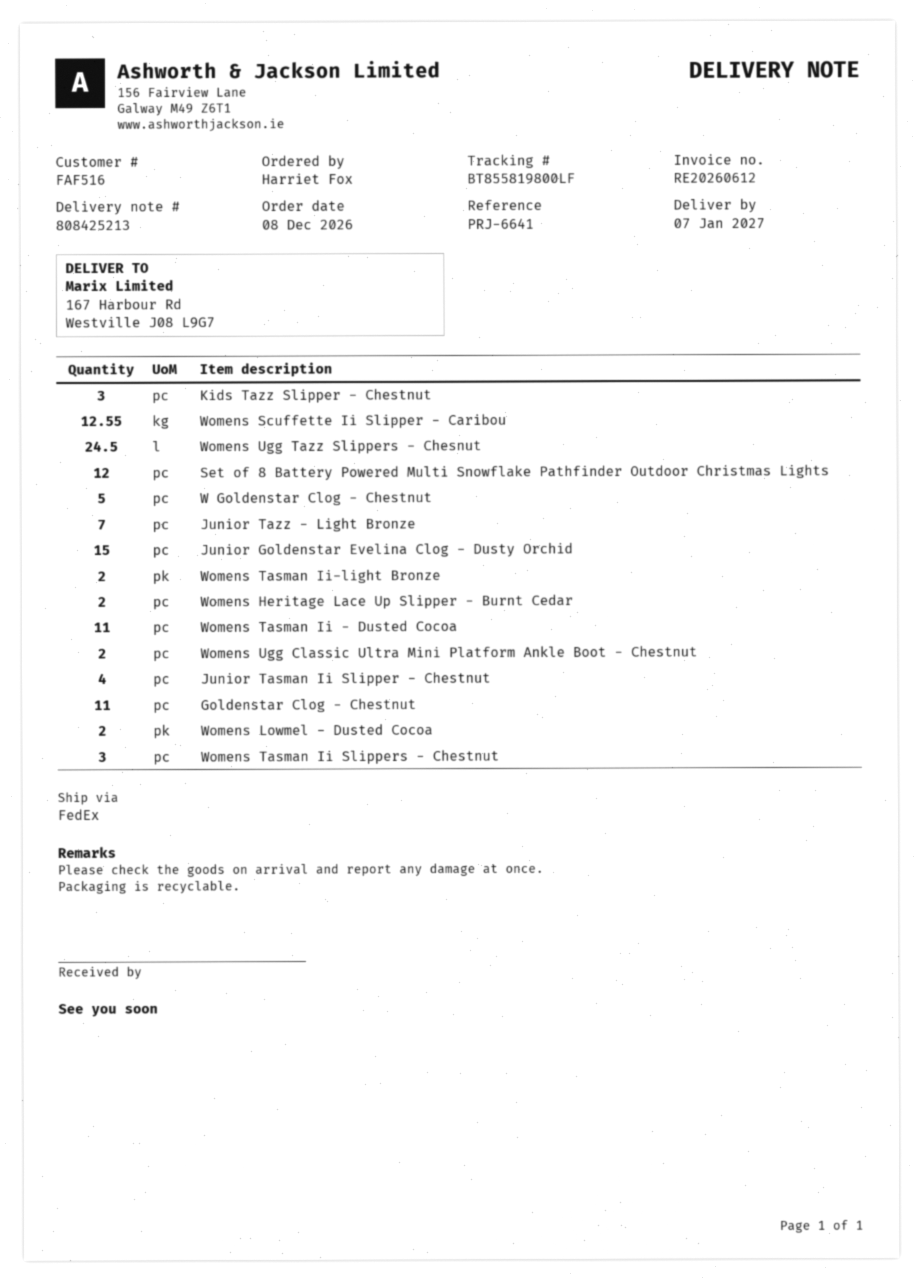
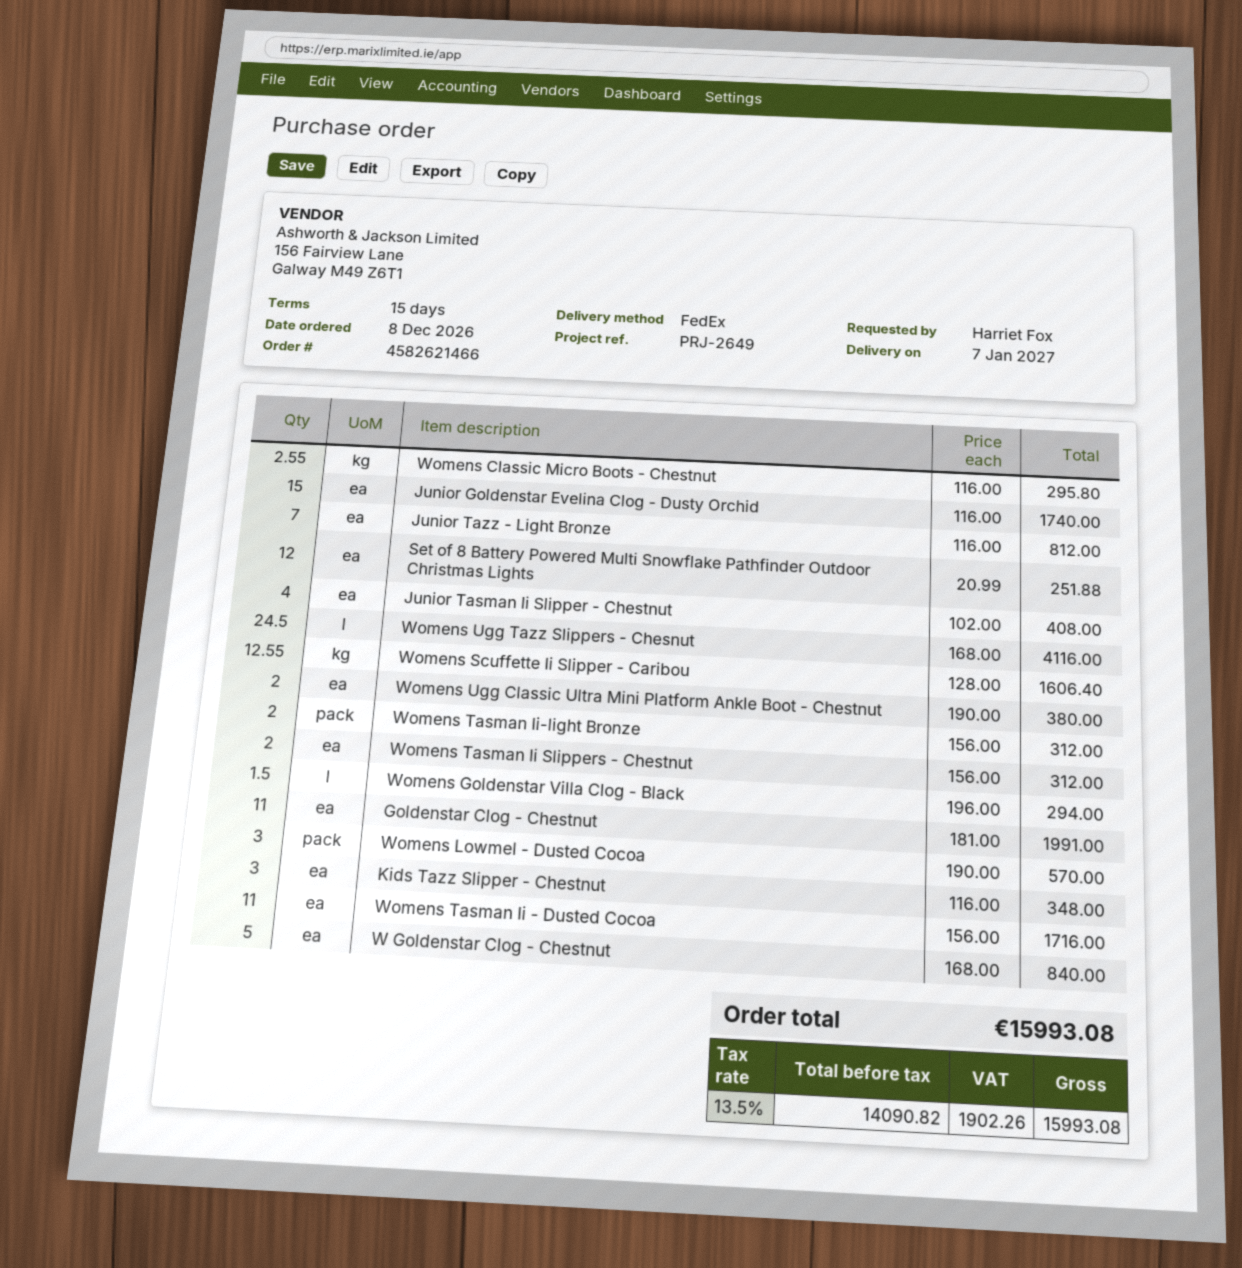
reference: PRJ-6641 -> PRJ-2649
Womens Heritage Lace Up Slipper - Burnt Cedar: 2 -> none
Womens Lowmel - Dusted Cocoa: 2 -> 3
Womens Tasman Ii Slippers - Chestnut: 3 -> 2
Womens Classic Micro Boots - Chestnut: none -> 2.55
Womens Goldenstar Villa Clog - Black: none -> 1.5

